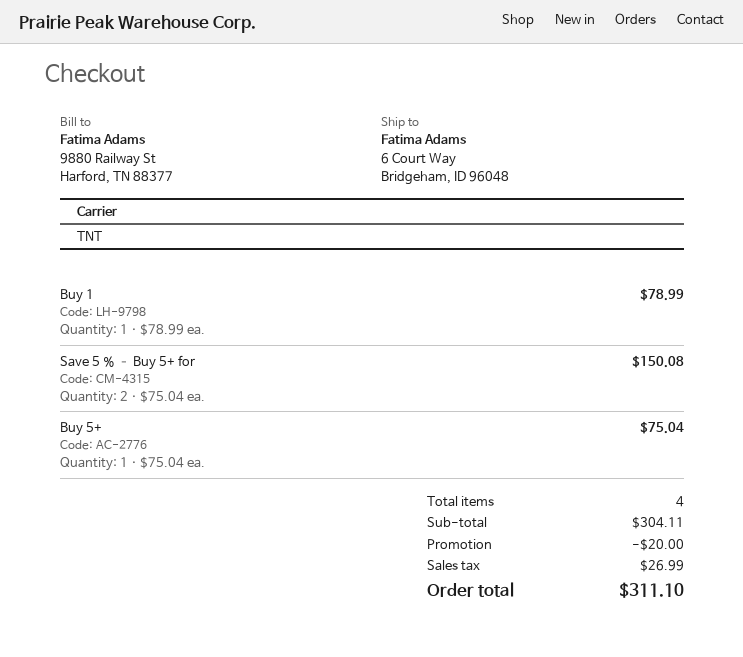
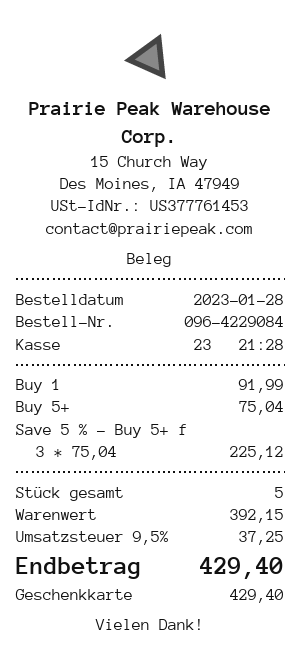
Buy 1: 1 x 78.99 = 78.99 -> 1 x 91.99 = 91.99
Save 5 % – Buy 5+ for: 2 x 75.04 = 150.08 -> 3 x 75.04 = 225.12
total quantity: 4 -> 5
subtotal: 304.11 -> 392.15
discount: 20.00 -> none
tax: 26.99 -> 37.25
total: 311.10 -> 429.40

